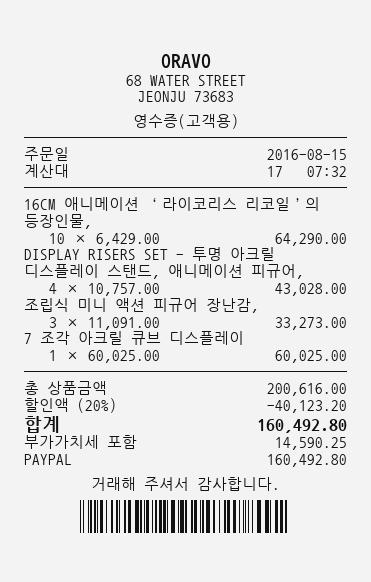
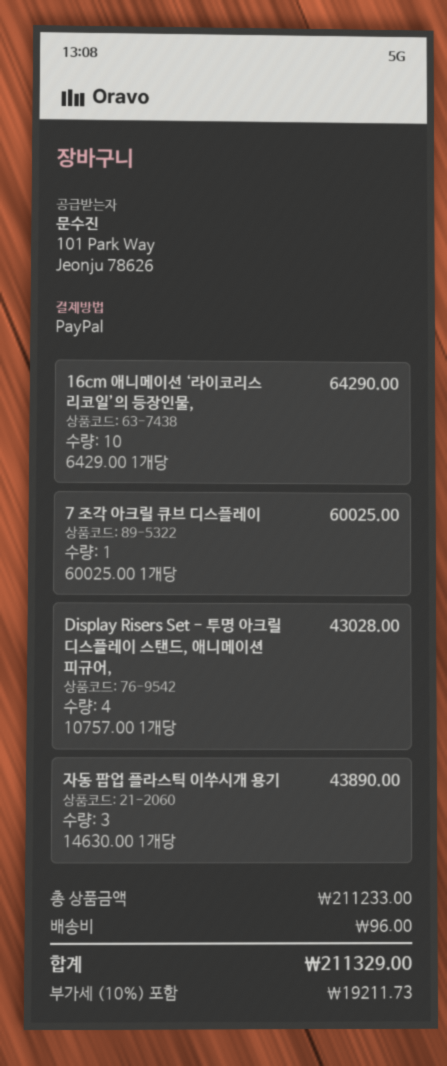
조립식 미니 액션 피규어 장난감,: 3 x 11091.00 = 33273.00 -> none
자동 팝업 플라스틱 이쑤시개 용기: none -> 3 x 14630.00 = 43890.00
subtotal: 200616.00 -> 211233.00
discount: 20% = 40123.20 -> none
shipping: none -> 96.00
tax: 14590.25 -> 19211.73
total: 160492.80 -> 211329.00

